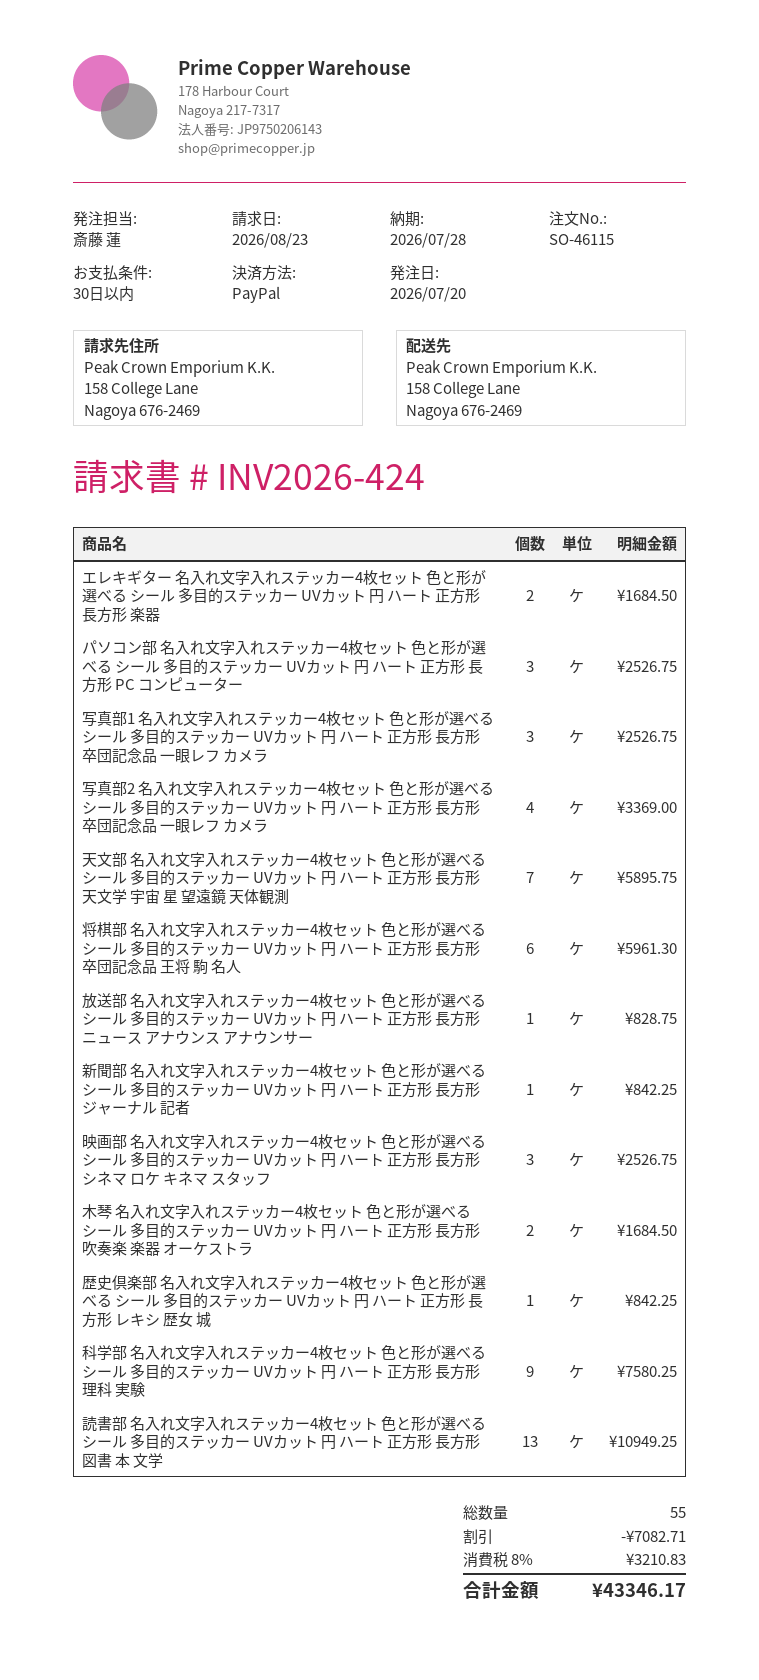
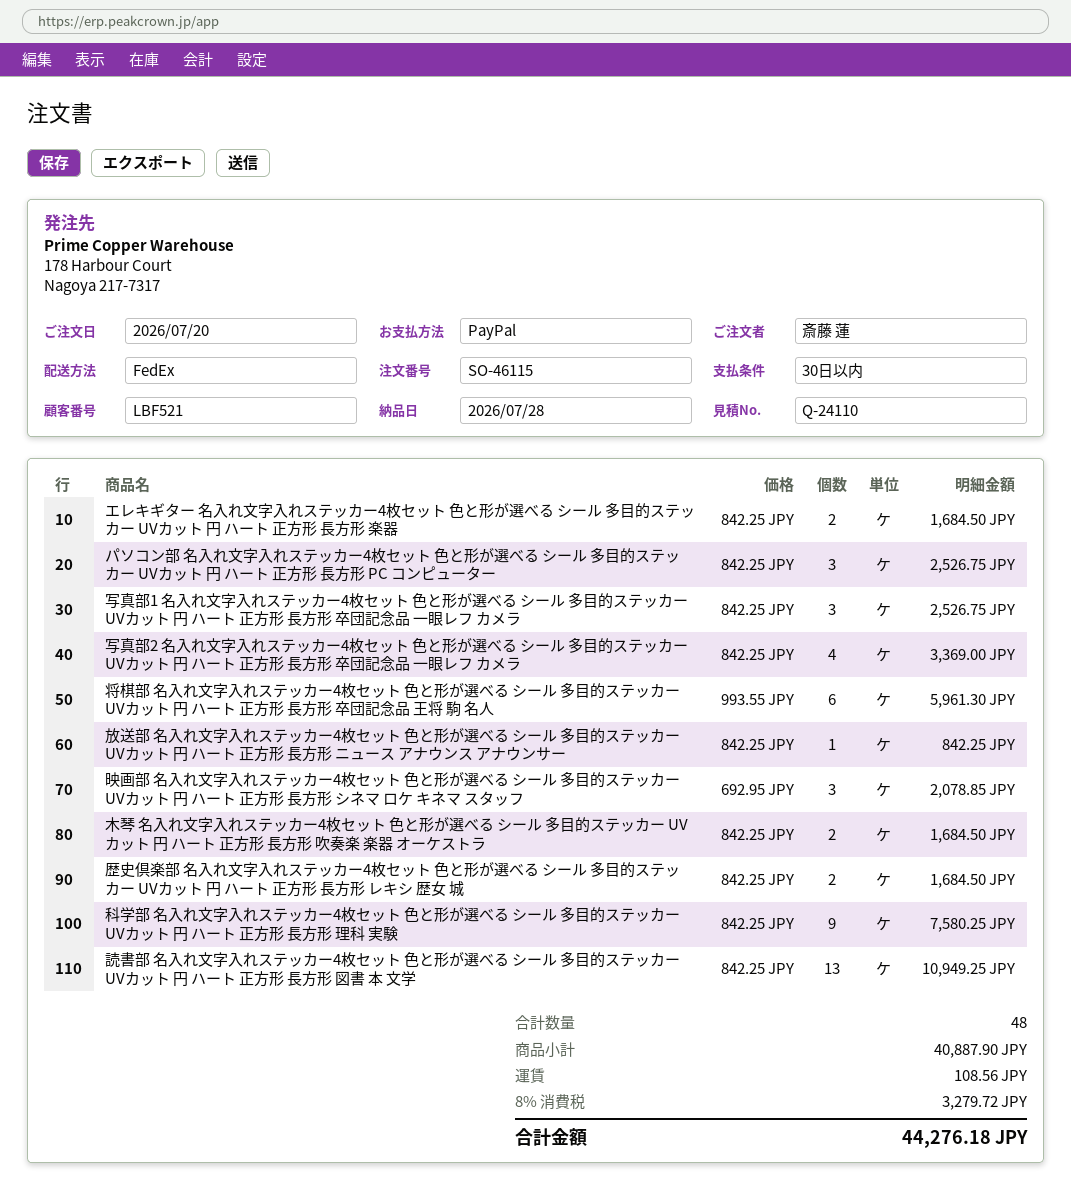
天文部 名入れ文字入れステッカー4枚セット 色と形が選べる シール 多目的ステッカー UVカット 円 ハート 正方形 長方形 天文学 宇宙 星 望遠鏡 天体観測: 7 for 5895.75 -> none
放送部 名入れ文字入れステッカー4枚セット 色と形が選べる シール 多目的ステッカー UVカット 円 ハート 正方形 長方形 ニュース アナウンス アナウンサー: 1 for 828.75 -> 1 for 842.25
新聞部 名入れ文字入れステッカー4枚セット 色と形が選べる シール 多目的ステッカー UVカット 円 ハート 正方形 長方形 ジャーナル 記者: 1 for 842.25 -> none
映画部 名入れ文字入れステッカー4枚セット 色と形が選べる シール 多目的ステッカー UVカット 円 ハート 正方形 長方形 シネマ ロケ キネマ スタッフ: 3 for 2526.75 -> 3 for 2078.85
歴史倶楽部 名入れ文字入れステッカー4枚セット 色と形が選べる シール 多目的ステッカー UVカット 円 ハート 正方形 長方形 レキシ 歴女 城: 1 for 842.25 -> 2 for 1684.50
total quantity: 55 -> 48
discount: 7082.71 -> none
shipping: none -> 108.56
tax: 8% = 3210.83 -> 8% = 3279.72
total: 43346.17 -> 44276.18

